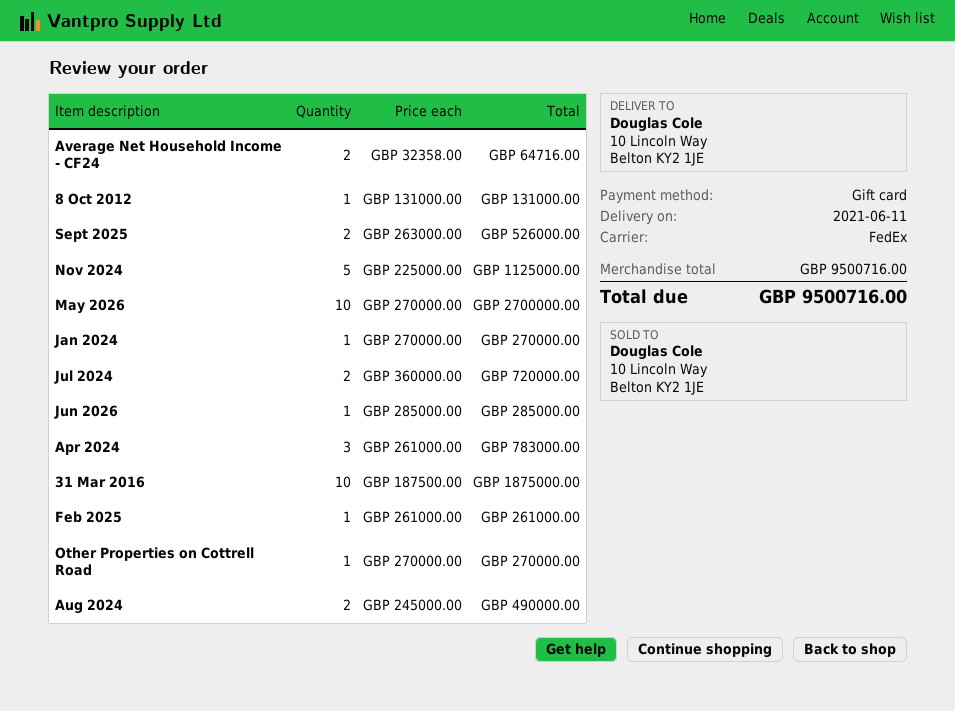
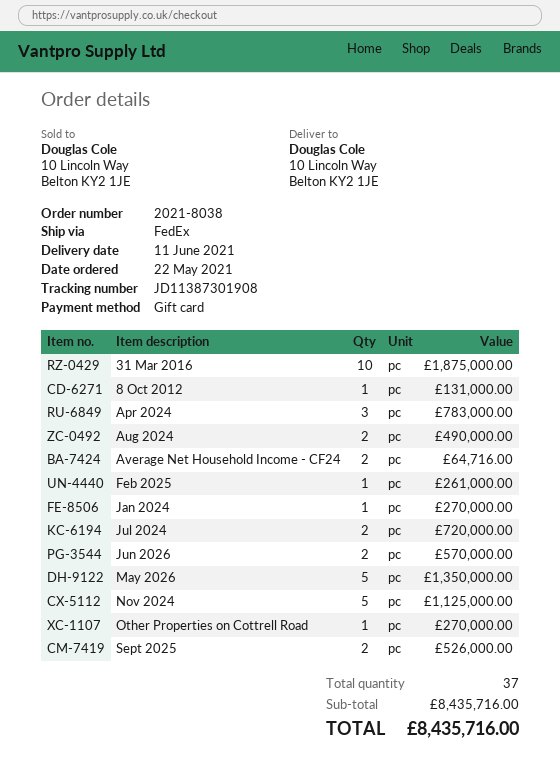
May 2026: 10 for 2700000.00 -> 5 for 1350000.00
Jun 2026: 1 for 285000.00 -> 2 for 570000.00
subtotal: 9500716.00 -> 8435716.00
total: 9500716.00 -> 8435716.00

